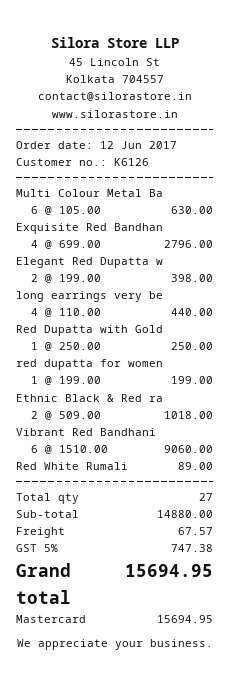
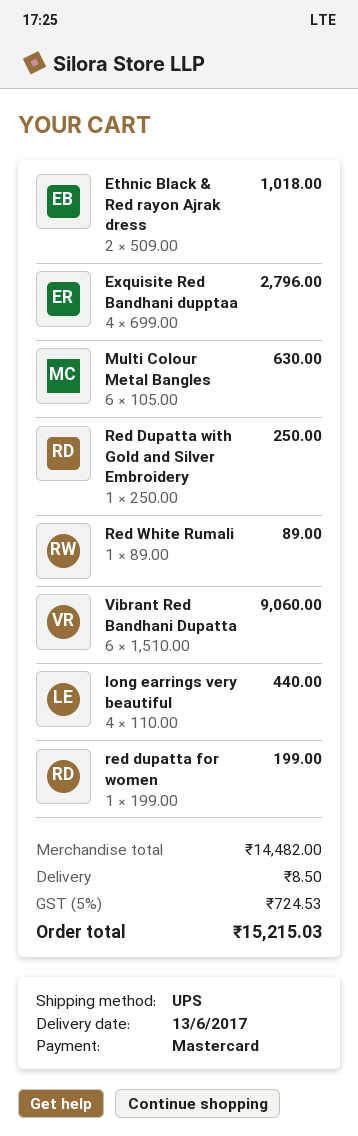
Elegant Red Dupatta w: 2 x 199.00 = 398.00 -> none
subtotal: 14880.00 -> 14482.00
shipping: 67.57 -> 8.50
tax: 5% = 747.38 -> 5% = 724.53
total: 15694.95 -> 15215.03

